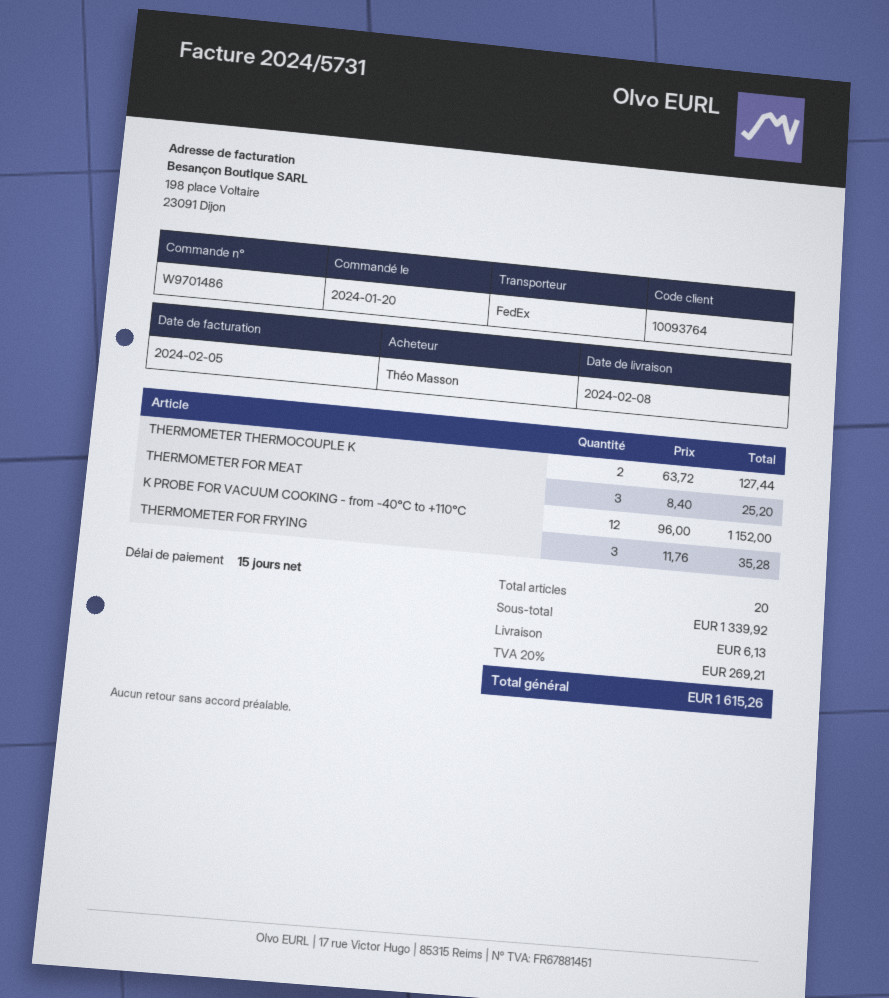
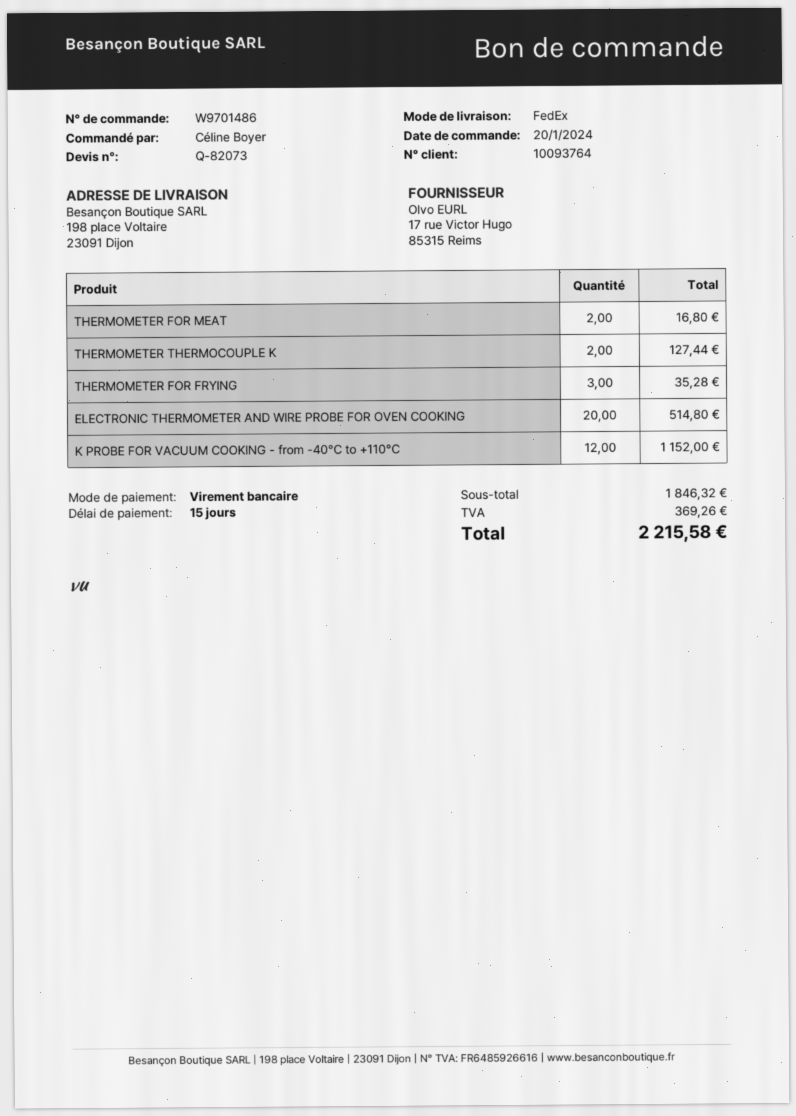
ordered by: Théo Masson -> Céline Boyer
THERMOMETER FOR MEAT: 3 for 25.20 -> 2 for 16.80
ELECTRONIC THERMOMETER AND WIRE PROBE FOR OVEN COOKING: none -> 20 for 514.80
subtotal: 1339.92 -> 1846.32
shipping: 6.13 -> none
tax: 269.21 -> 369.26
total: 1615.26 -> 2215.58

